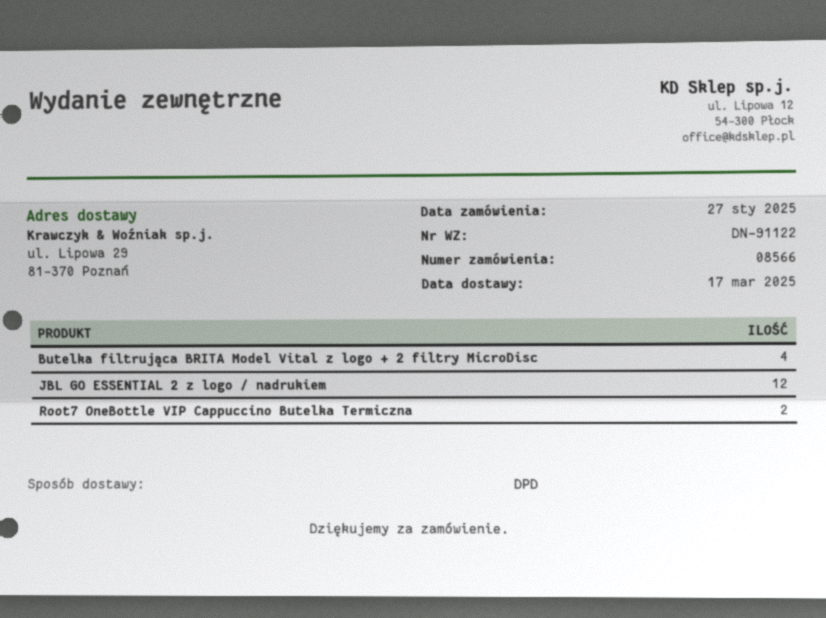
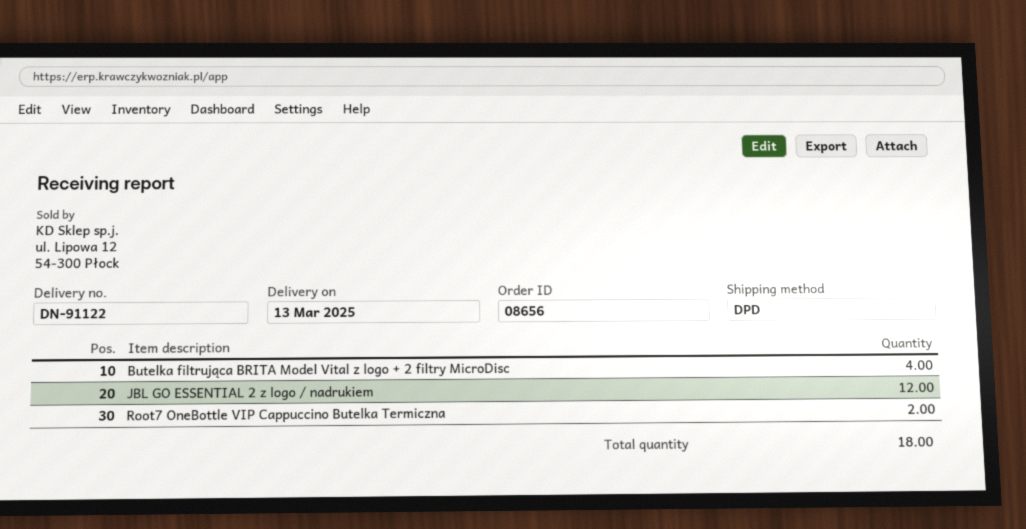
order number: 08566 -> 08656
delivery date: 2025-03-17 -> 2025-03-13

